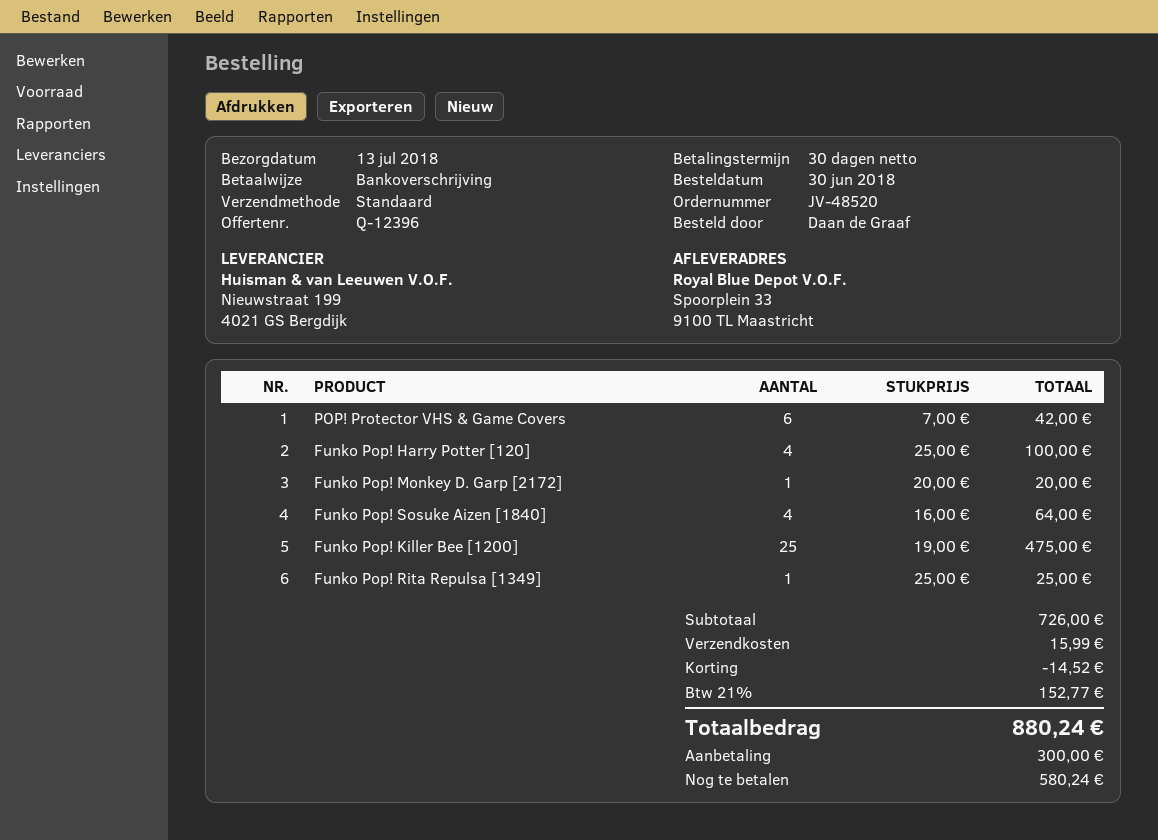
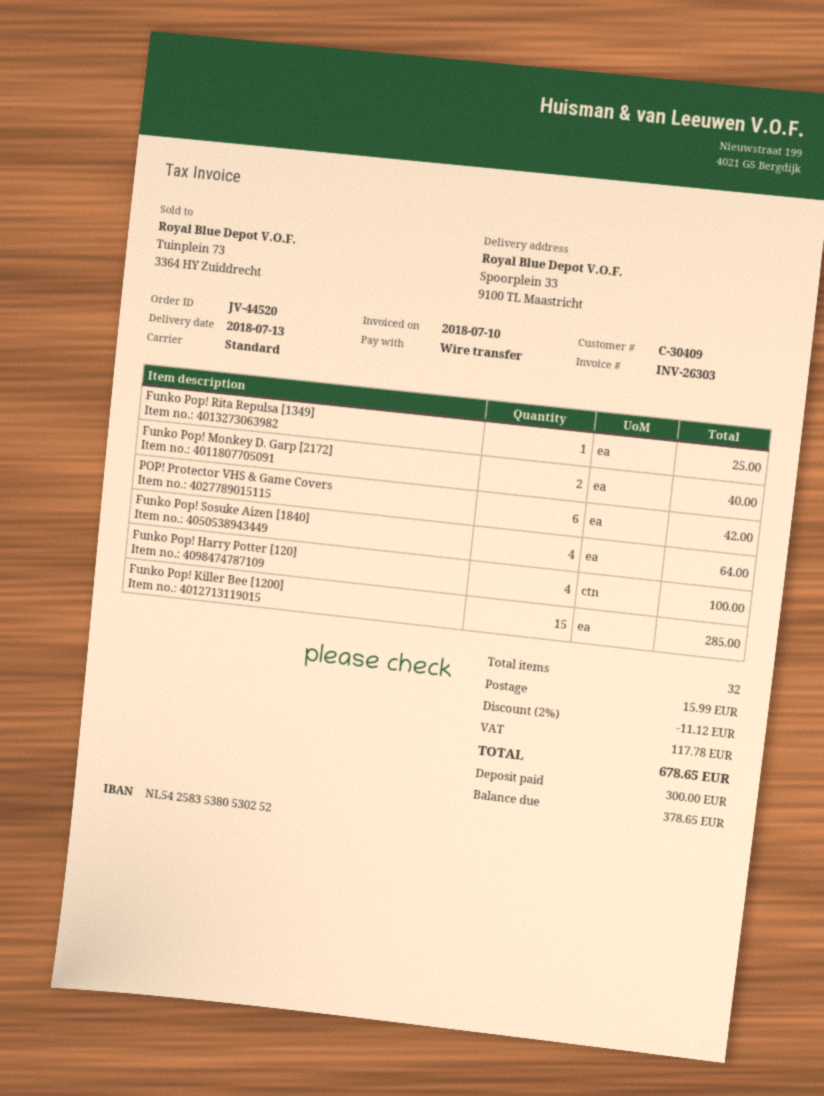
order number: JV-48520 -> JV-44520
Funko Pop! Monkey D. Garp [2172]: 1 for 20.00 -> 2 for 40.00
Funko Pop! Killer Bee [1200]: 25 for 475.00 -> 15 for 285.00
discount: 14.52 -> 11.12
tax: 152.77 -> 117.78
total: 880.24 -> 678.65
balance: 580.24 -> 378.65

